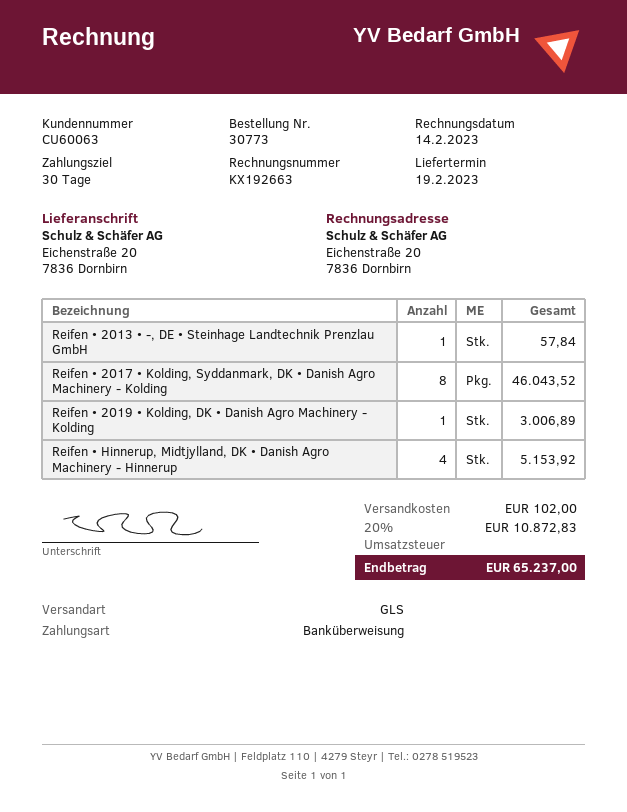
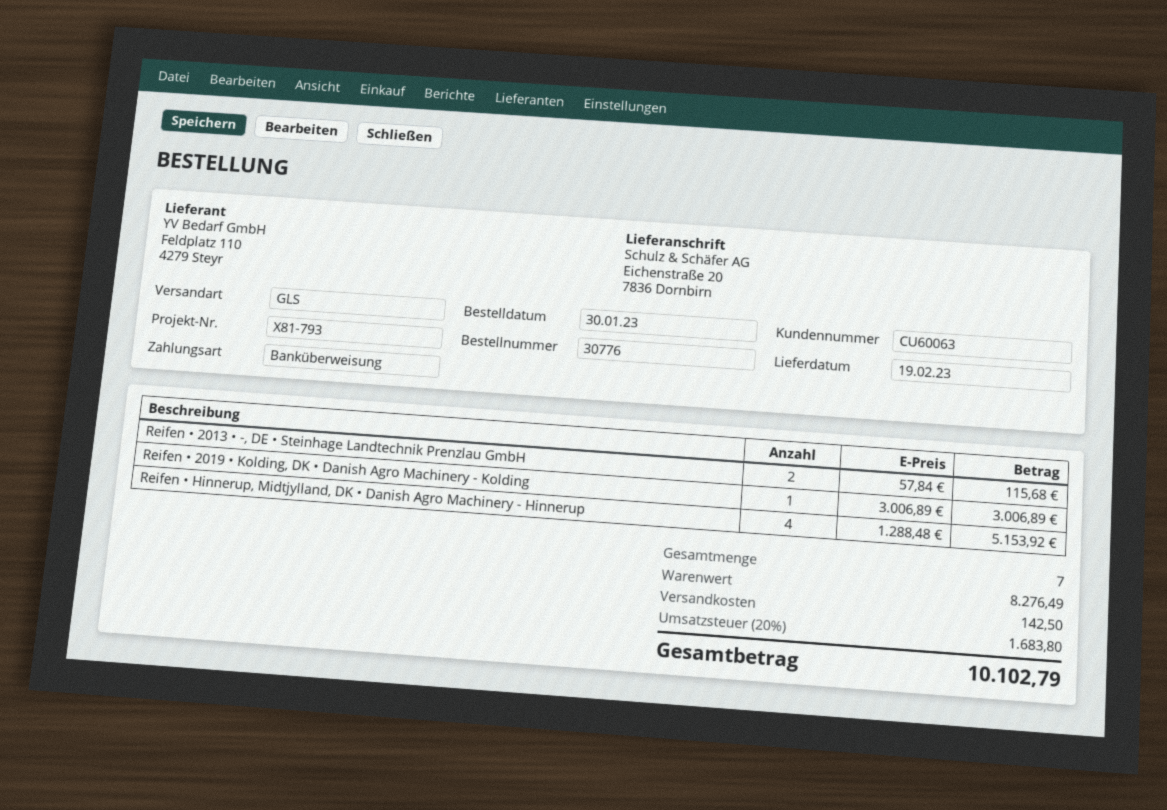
order number: 30773 -> 30776
Reifen • 2013 • -, DE • Steinhage Landtechnik Prenzlau GmbH: 1 for 57.84 -> 2 for 115.68
Reifen • 2017 • Kolding, Syddanmark, DK • Danish Agro Machinery - Kolding: 8 for 46043.52 -> none
shipping: 102.00 -> 142.50
tax: 20% = 10872.83 -> 20% = 1683.80
total: 65237.00 -> 10102.79

